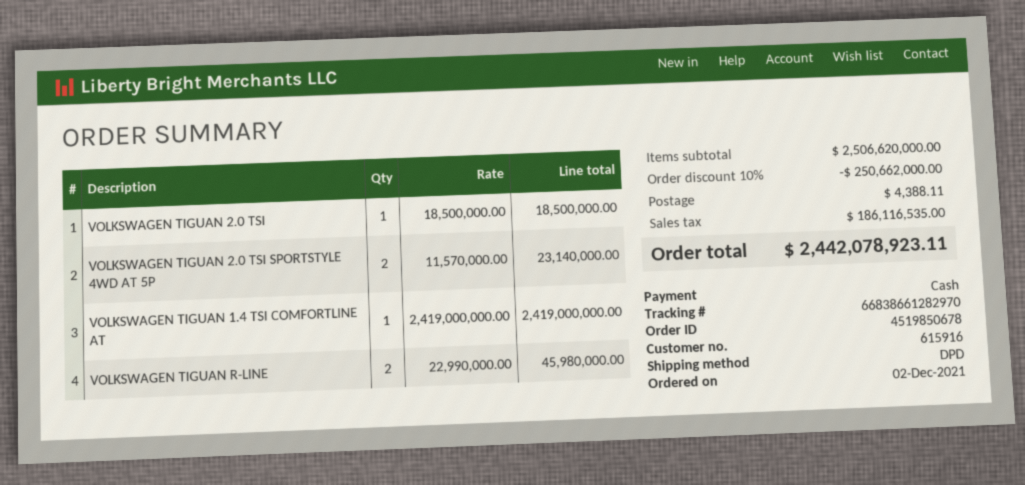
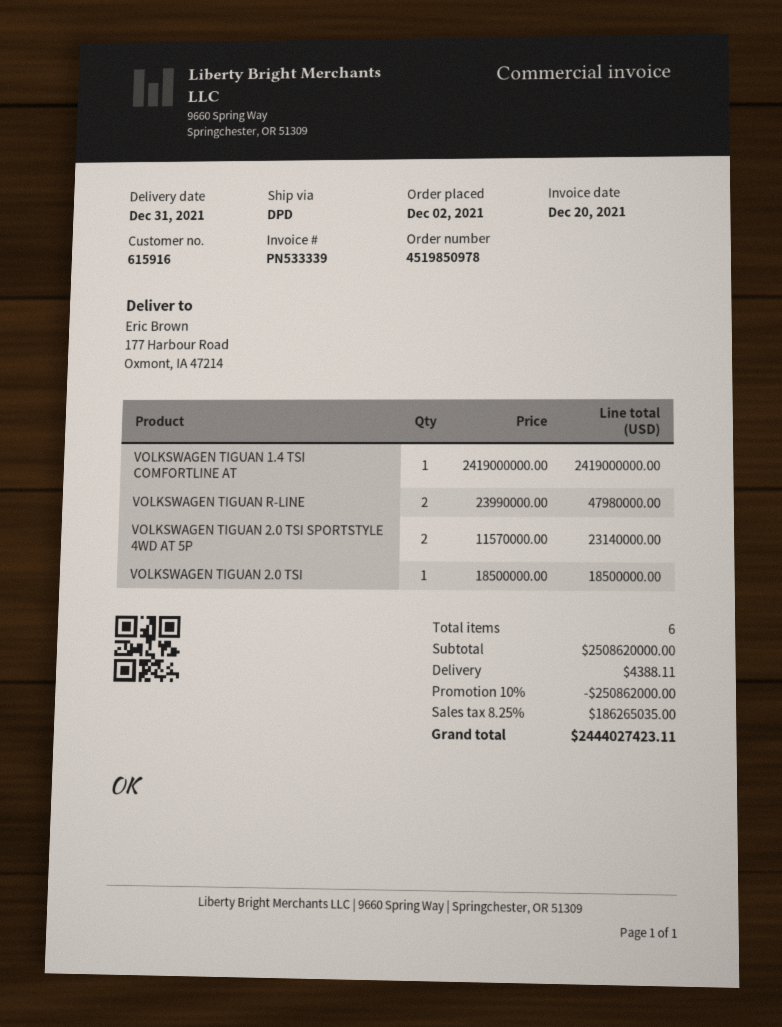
order number: 4519850678 -> 4519850978
VOLKSWAGEN TIGUAN R-LINE: 2 x 22990000.00 = 45980000.00 -> 2 x 23990000.00 = 47980000.00
subtotal: 2506620000.00 -> 2508620000.00
discount: 10% = 250662000.00 -> 10% = 250862000.00
tax: 186116535.00 -> 186265035.00
total: 2442078923.11 -> 2444027423.11

